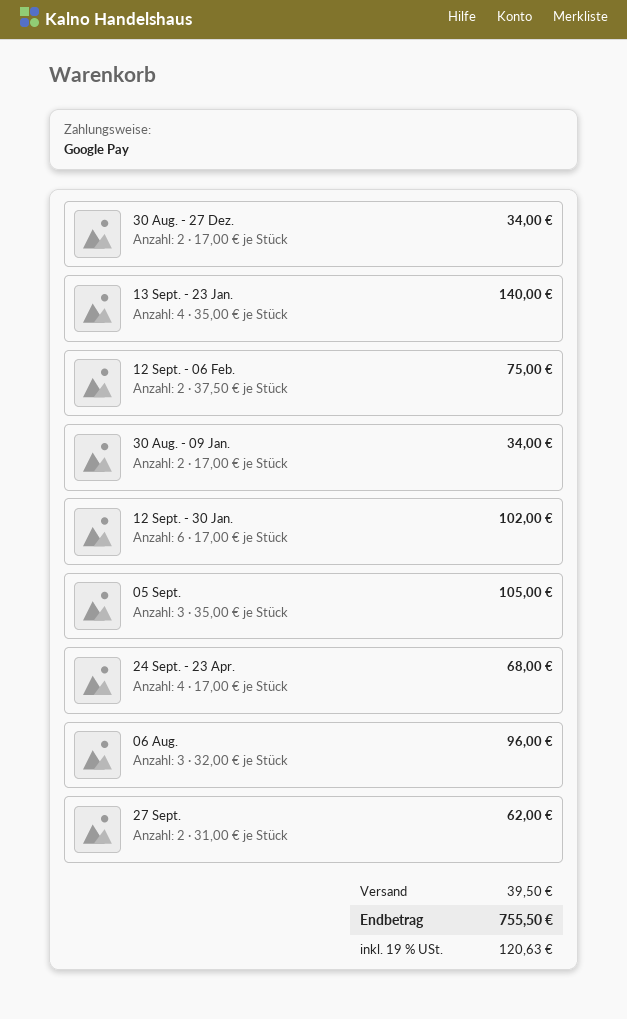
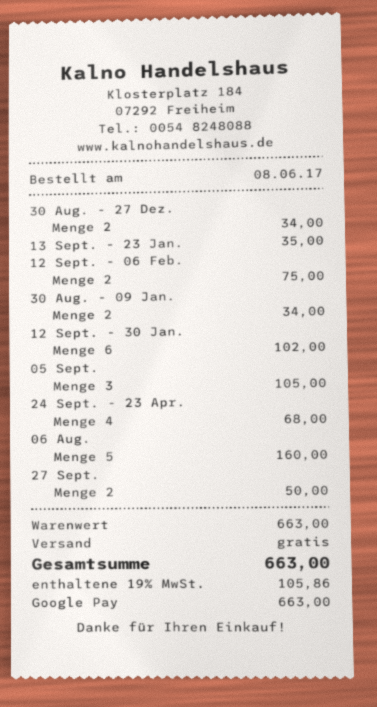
13 Sept. - 23 Jan.: 4 for 140.00 -> 1 for 35.00
06 Aug.: 3 for 96.00 -> 5 for 160.00
27 Sept.: 2 for 62.00 -> 2 for 50.00
shipping: 39.50 -> 0.00
tax: 19% = 120.63 -> 19% = 105.86
total: 755.50 -> 663.00

